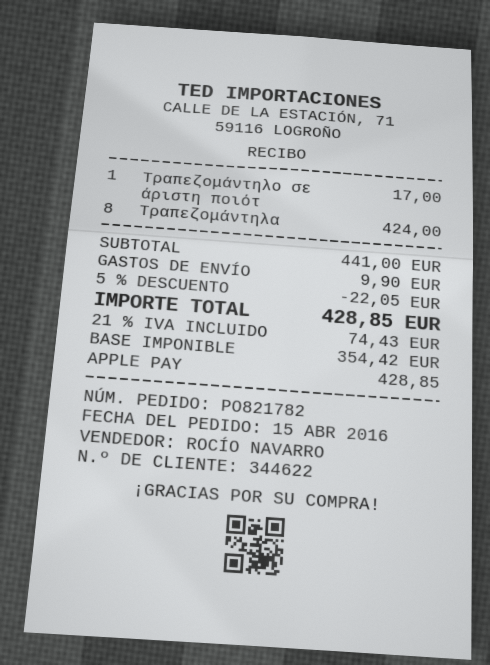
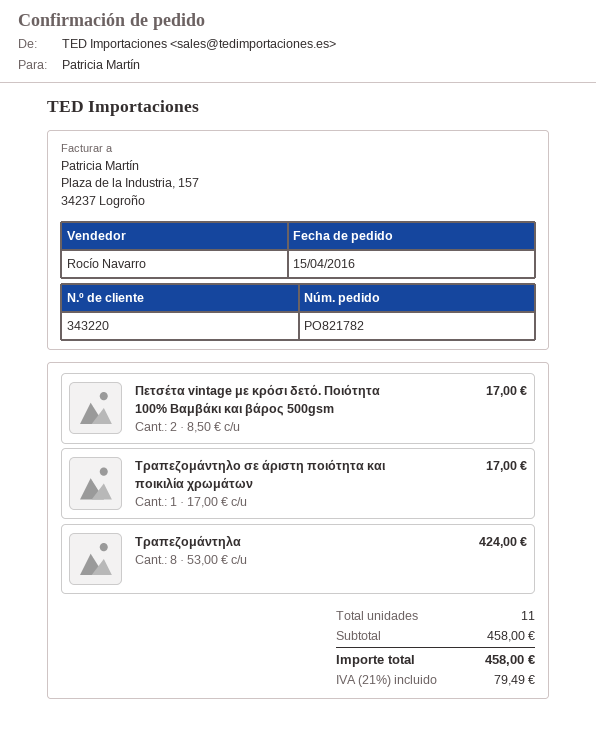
customer number: 344622 -> 343220
Πετσέτα vintage με κρόσι δετό. Ποιότητα 100% Βαμβάκι και βάρος 500gsm: none -> 2 for 17.00
subtotal: 441.00 -> 458.00
discount: 5% = 22.05 -> none
shipping: 9.90 -> none
tax: 21% = 74.43 -> 21% = 79.49
total: 428.85 -> 458.00

